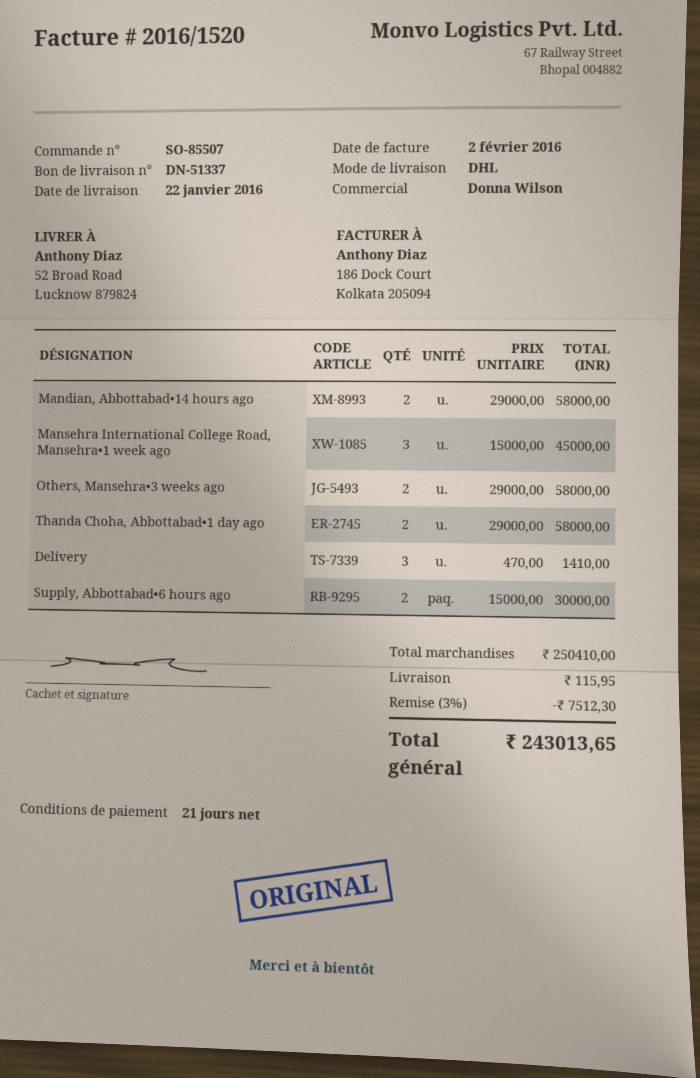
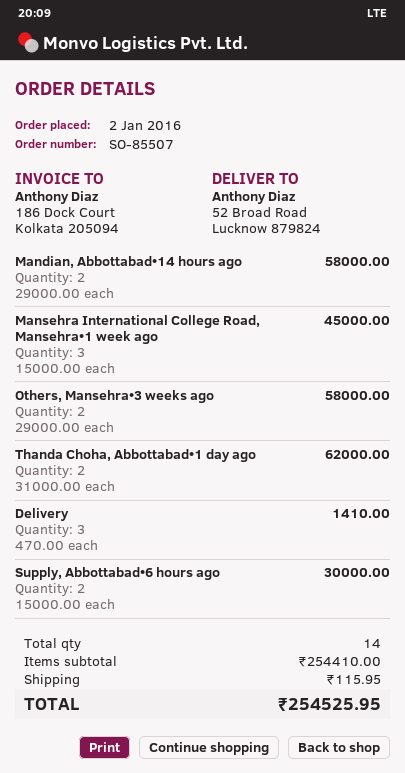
Thanda Choha, Abbottabad•1 day ago: 2 x 29000.00 = 58000.00 -> 2 x 31000.00 = 62000.00
subtotal: 250410.00 -> 254410.00
discount: 3% = 7512.30 -> none
total: 243013.65 -> 254525.95

